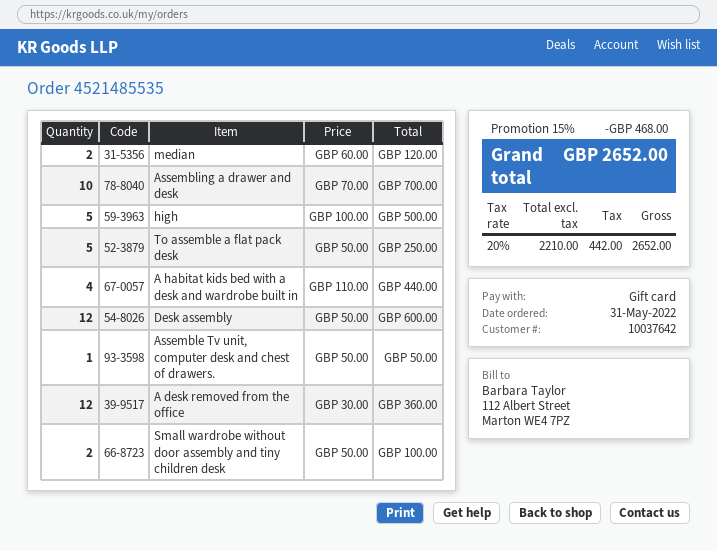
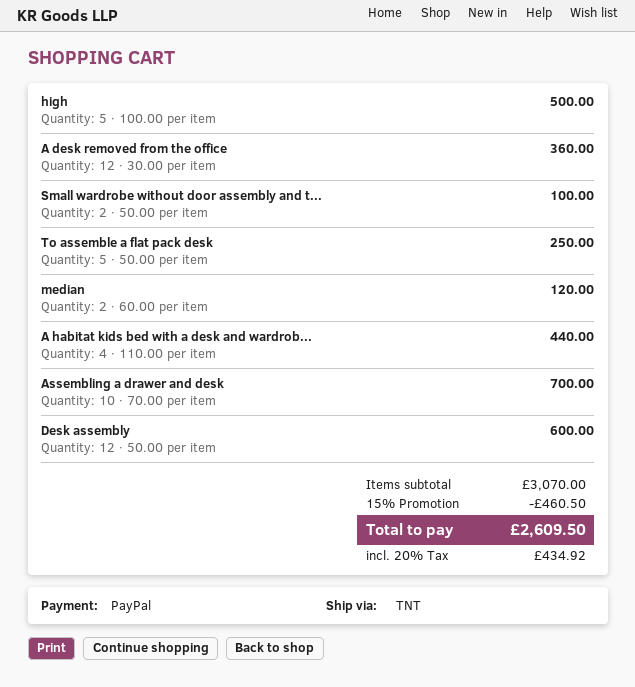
payment method: gift card -> PayPal
Assemble Tv unit, computer desk and chest of drawers.: 1 x 50.00 = 50.00 -> none
discount: 15% = 468.00 -> 15% = 460.50
tax: 20% = 442.00 -> 20% = 434.92
total: 2652.00 -> 2609.50

